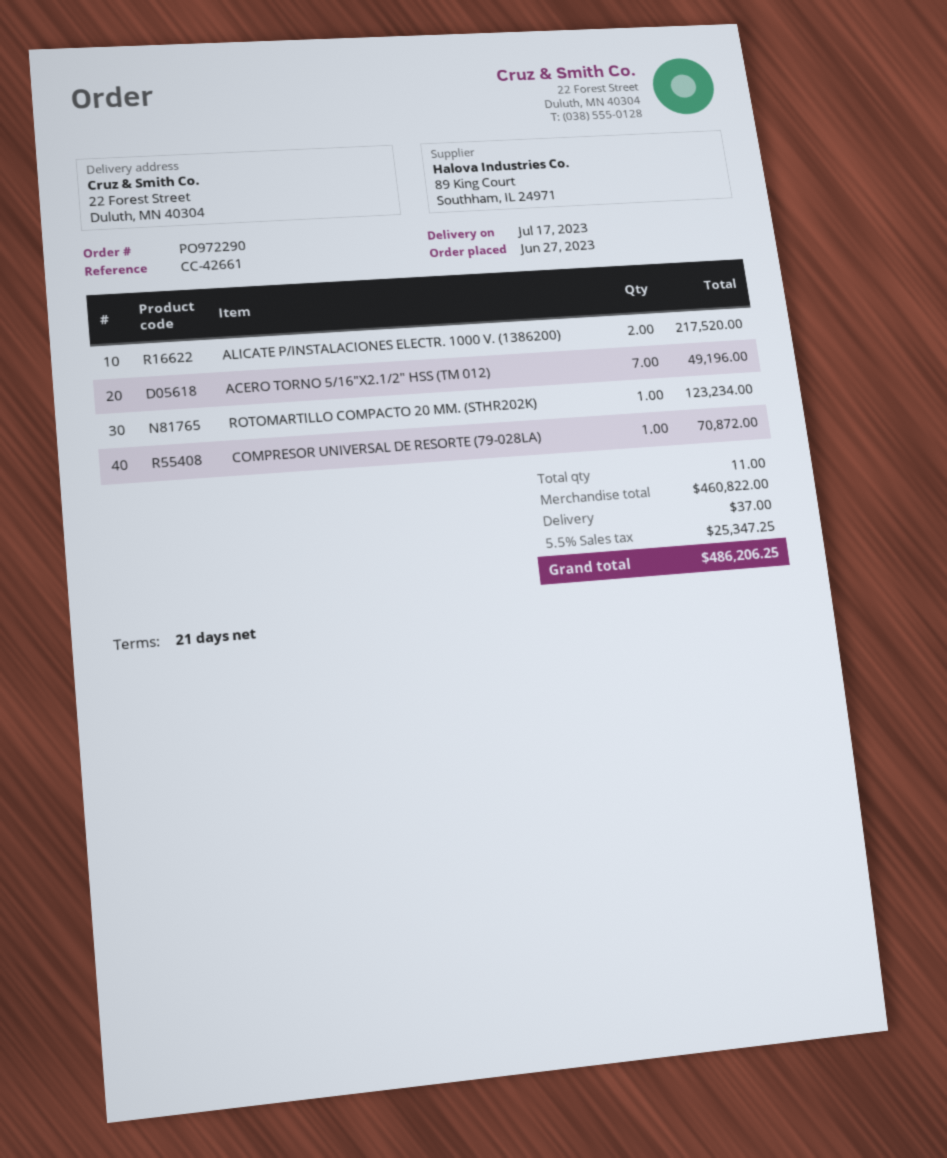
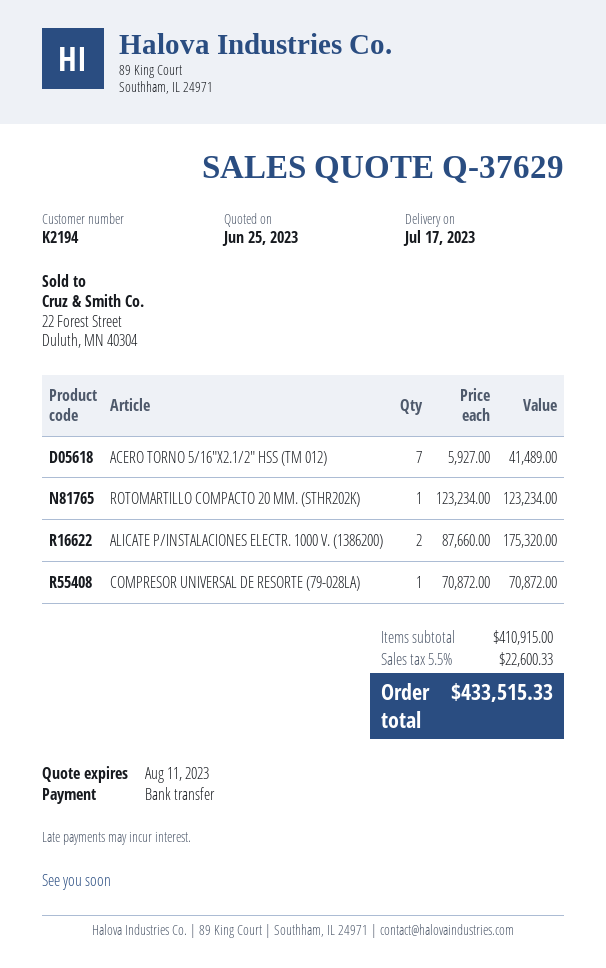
ALICATE P/INSTALACIONES ELECTR. 1000 V. (1386200): 2 for 217520.00 -> 2 for 175320.00
ACERO TORNO 5/16″X2.1/2″ HSS (TM 012): 7 for 49196.00 -> 7 for 41489.00
subtotal: 460822.00 -> 410915.00
shipping: 37.00 -> none
tax: 5.5% = 25347.25 -> 5.5% = 22600.33
total: 486206.25 -> 433515.33

